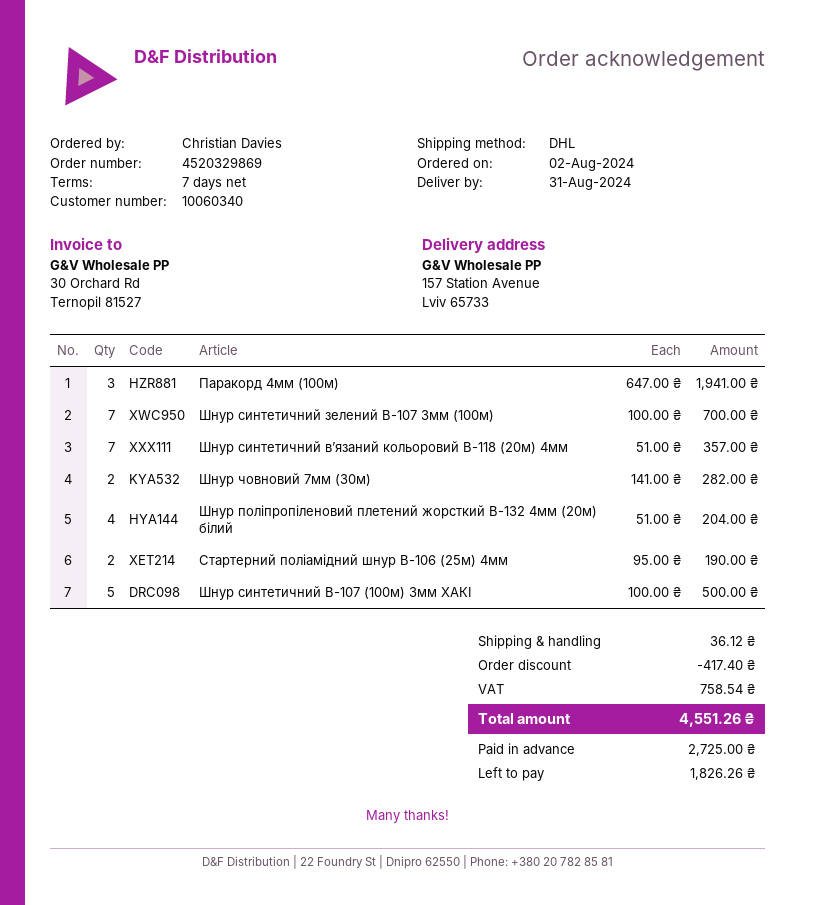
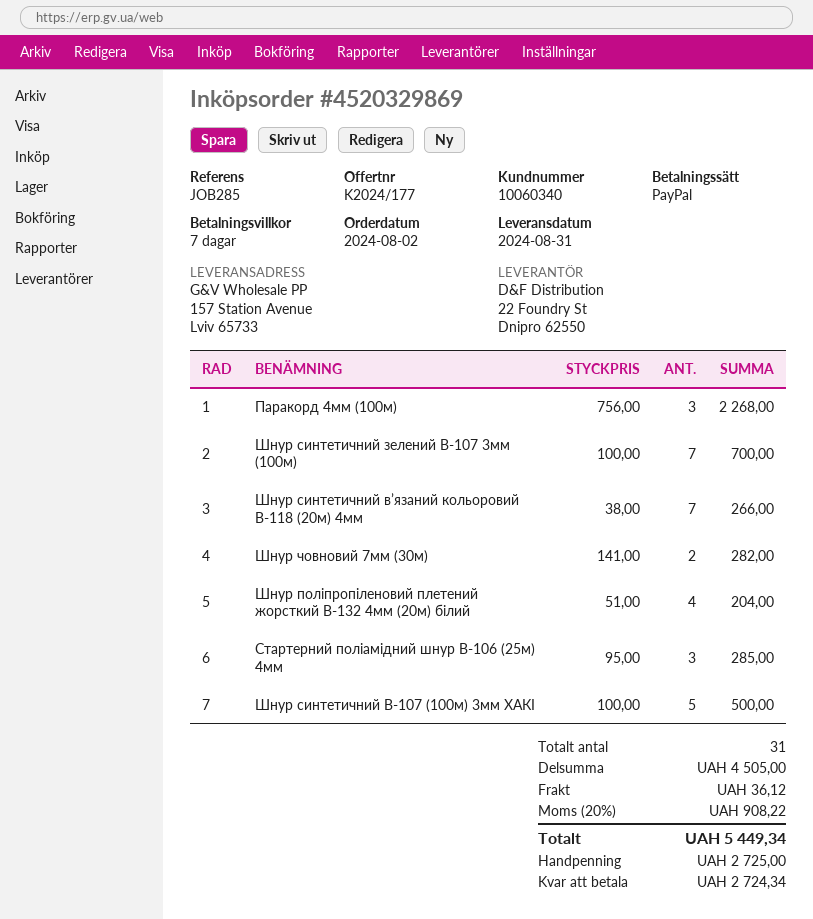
Паракорд 4мм (100м): 3 x 647.00 = 1941.00 -> 3 x 756.00 = 2268.00
Шнур синтетичний в’язаний кольоровий В-118 (20м) 4мм: 7 x 51.00 = 357.00 -> 7 x 38.00 = 266.00
Стартерний поліамідний шнур В-106 (25м) 4мм: 2 x 95.00 = 190.00 -> 3 x 95.00 = 285.00
discount: 417.40 -> none
tax: 758.54 -> 908.22
total: 4551.26 -> 5449.34
balance: 1826.26 -> 2724.34

